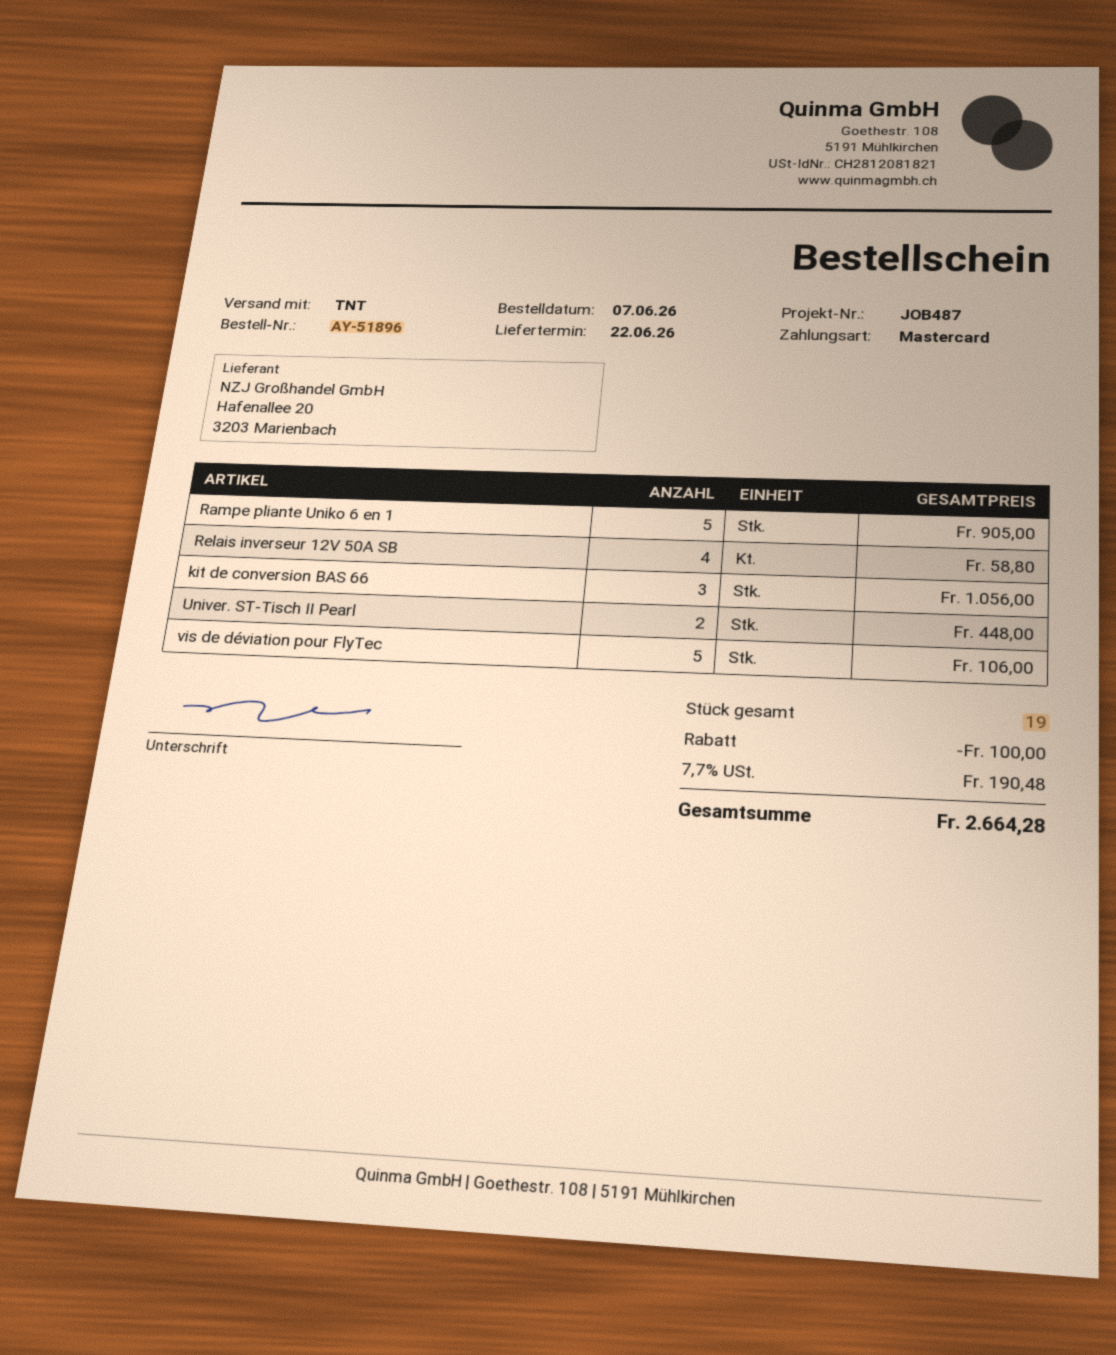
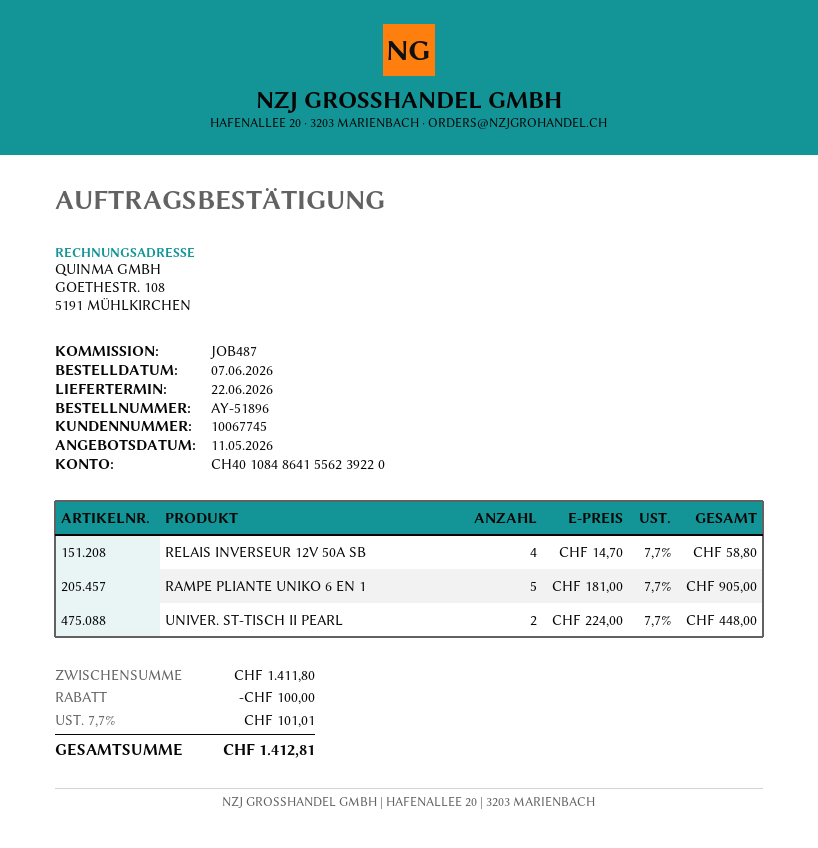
kit de conversion BAS 66: 3 for 1056.00 -> none
vis de déviation pour FlyTec: 5 for 106.00 -> none
tax: 7.7% = 190.48 -> 7.7% = 101.01
total: 2664.28 -> 1412.81

